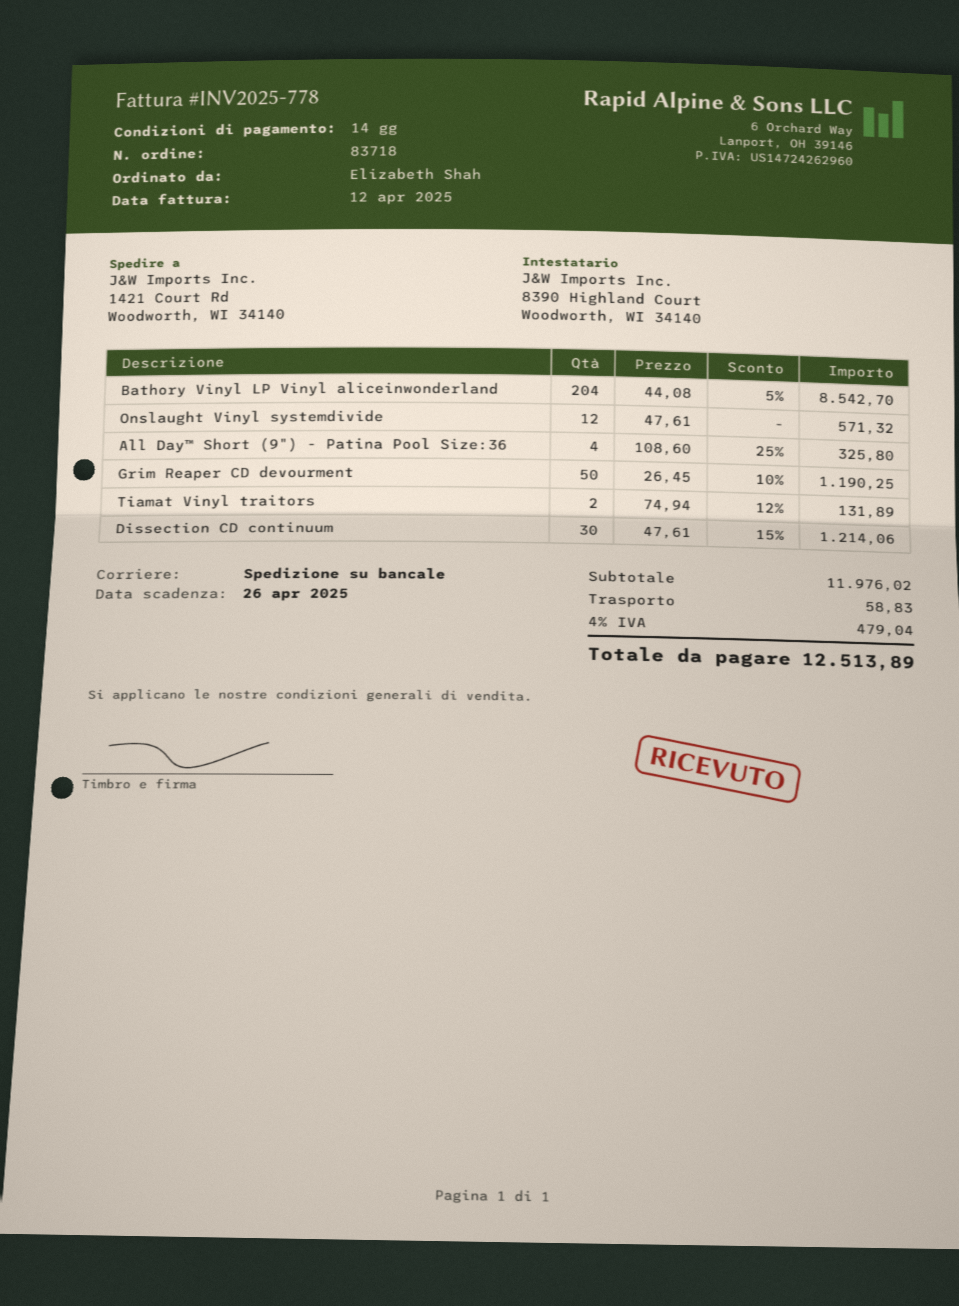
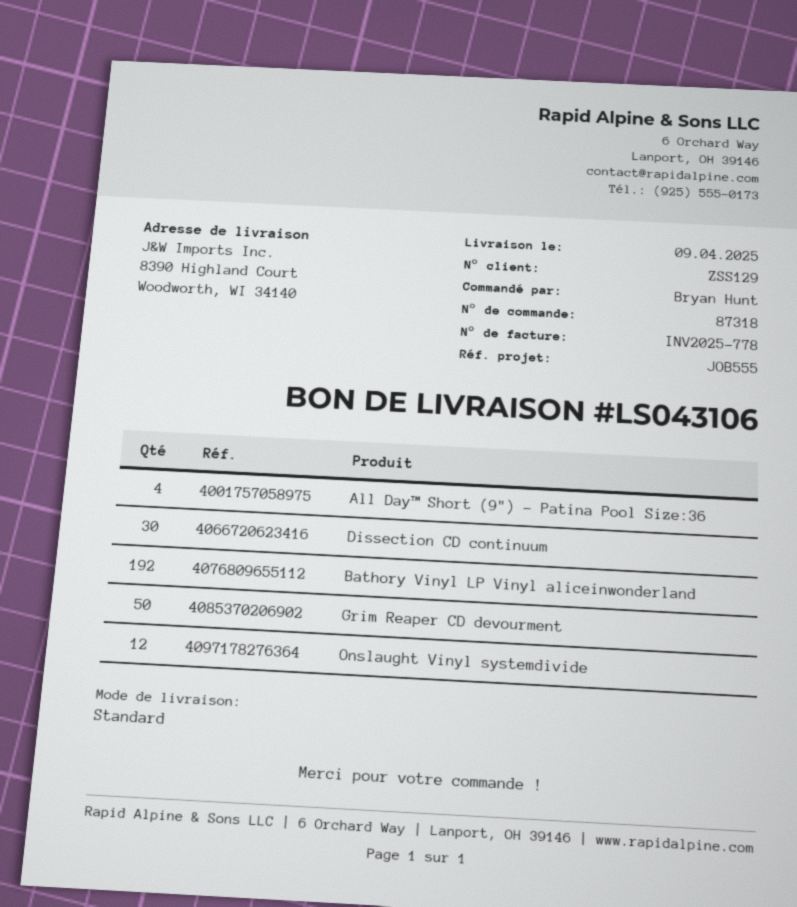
order number: 83718 -> 87318
ordered by: Elizabeth Shah -> Bryan Hunt
shipping method: pallet freight -> standard
ship to: 1421 Court Rd, Woodworth, WI 34140 -> 8390 Highland Court, Woodworth, WI 34140
Bathory Vinyl LP Vinyl aliceinwonderland: 204 -> 192
Tiamat Vinyl traitors: 2 -> none

